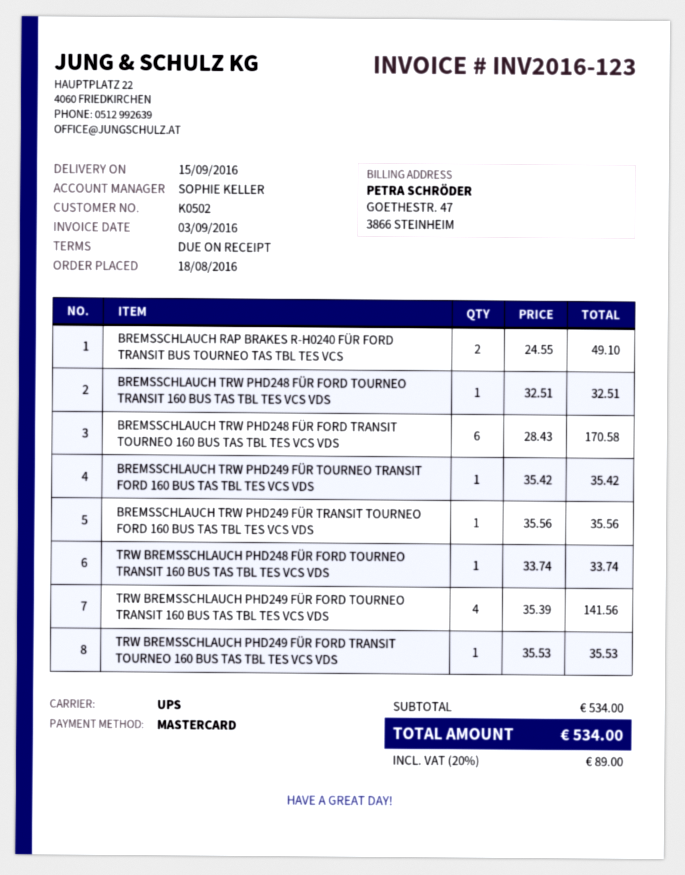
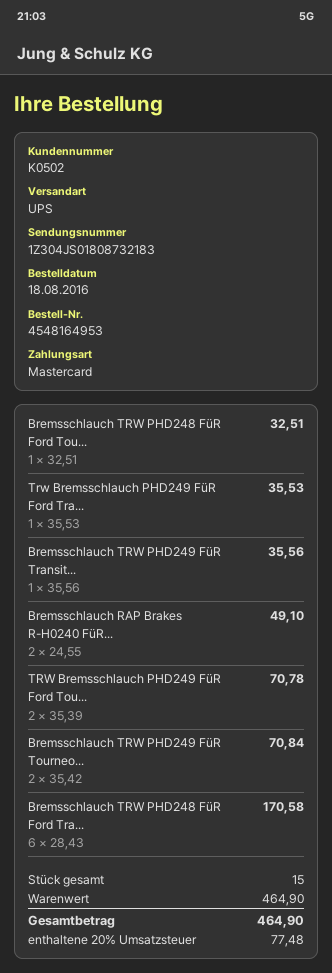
BREMSSCHLAUCH TRW PHD249 FÜR TOURNEO TRANSIT FORD 160 BUS TAS TBL TES VCS VDS: 1 x 35.42 = 35.42 -> 2 x 35.42 = 70.84
TRW BREMSSCHLAUCH PHD248 FÜR FORD TOURNEO TRANSIT 160 BUS TAS TBL TES VCS VDS: 1 x 33.74 = 33.74 -> none
TRW BREMSSCHLAUCH PHD249 FÜR FORD TOURNEO TRANSIT 160 BUS TAS TBL TES VCS VDS: 4 x 35.39 = 141.56 -> 2 x 35.39 = 70.78
subtotal: 534.00 -> 464.90
tax: 20% = 89.00 -> 20% = 77.48
total: 534.00 -> 464.90

